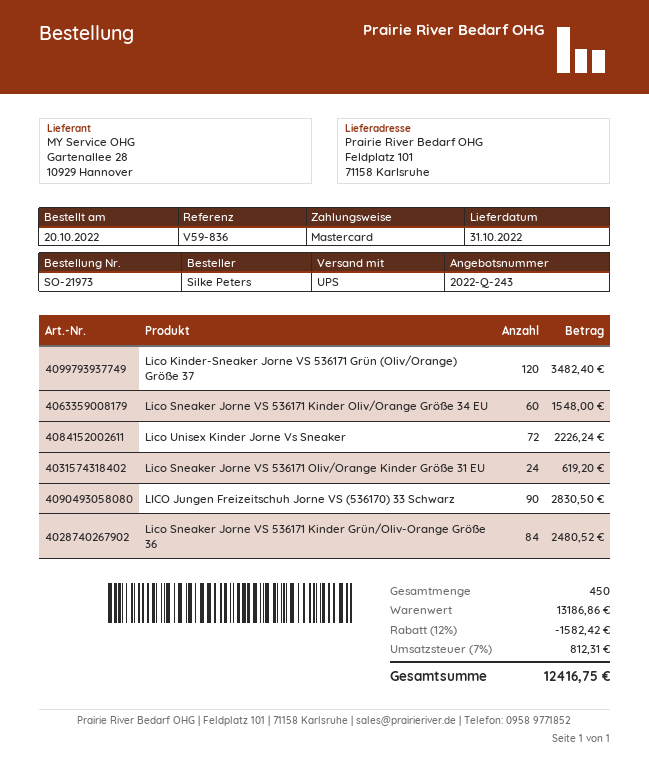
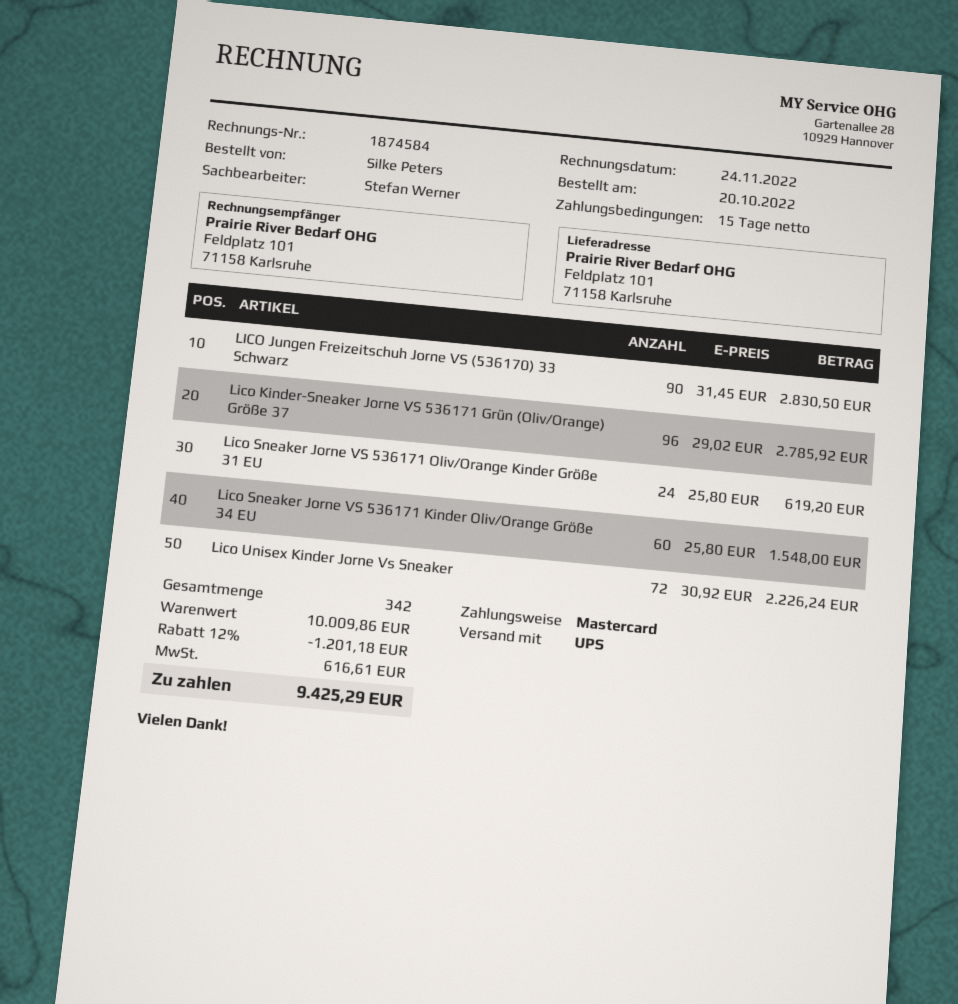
Lico Kinder-Sneaker Jorne VS 536171 Grün (Oliv/Orange) Größe 37: 120 for 3482.40 -> 96 for 2785.92
Lico Sneaker Jorne VS 536171 Kinder Grün/Oliv-Orange Größe 36: 84 for 2480.52 -> none
total quantity: 450 -> 342
subtotal: 13186.86 -> 10009.86
discount: 12% = 1582.42 -> 12% = 1201.18
tax: 812.31 -> 616.61
total: 12416.75 -> 9425.29

